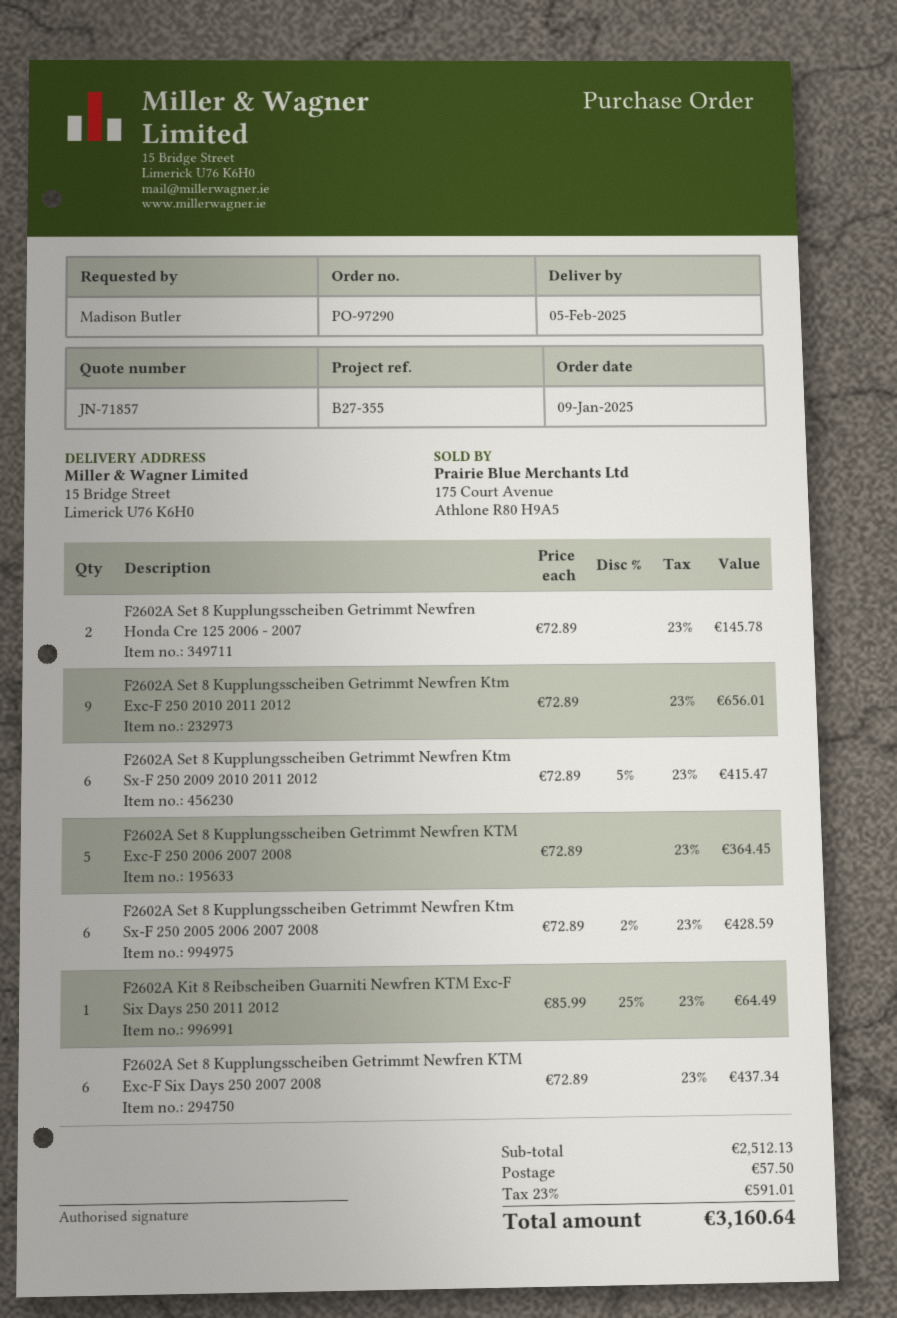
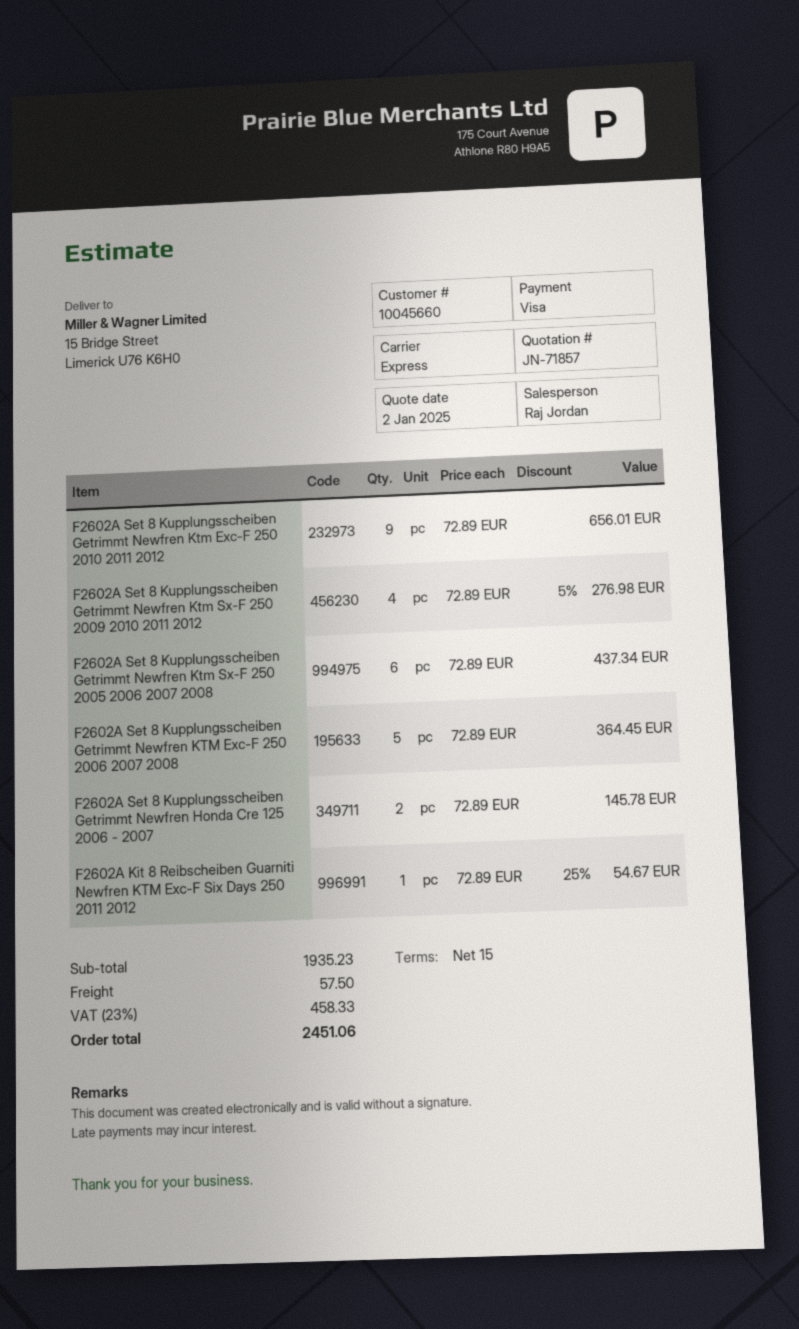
F2602A Set 8 Kupplungsscheiben Getrimmt Newfren Ktm Sx-F 250 2009 2010 2011 2012: 6 x 72.89 - 5% = 415.47 -> 4 x 72.89 - 5% = 276.98
F2602A Set 8 Kupplungsscheiben Getrimmt Newfren Ktm Sx-F 250 2005 2006 2007 2008: 6 x 72.89 - 2% = 428.59 -> 6 x 72.89 = 437.34
F2602A Kit 8 Reibscheiben Guarniti Newfren KTM Exc-F Six Days 250 2011 2012: 1 x 85.99 - 25% = 64.49 -> 1 x 72.89 - 25% = 54.67
F2602A Set 8 Kupplungsscheiben Getrimmt Newfren KTM Exc-F Six Days 250 2007 2008: 6 x 72.89 = 437.34 -> none
subtotal: 2512.13 -> 1935.23
tax: 23% = 591.01 -> 23% = 458.33
total: 3160.64 -> 2451.06

